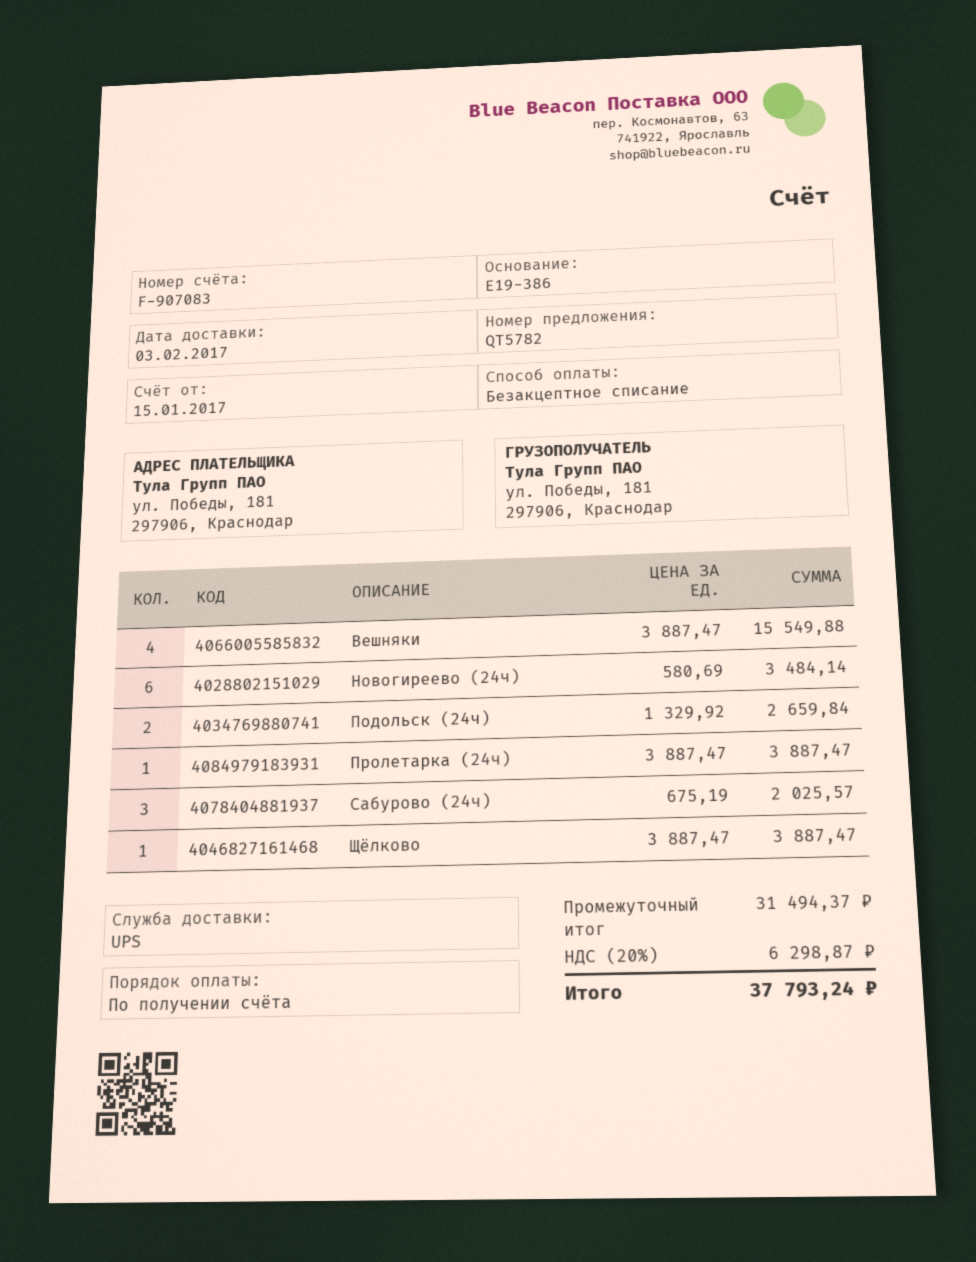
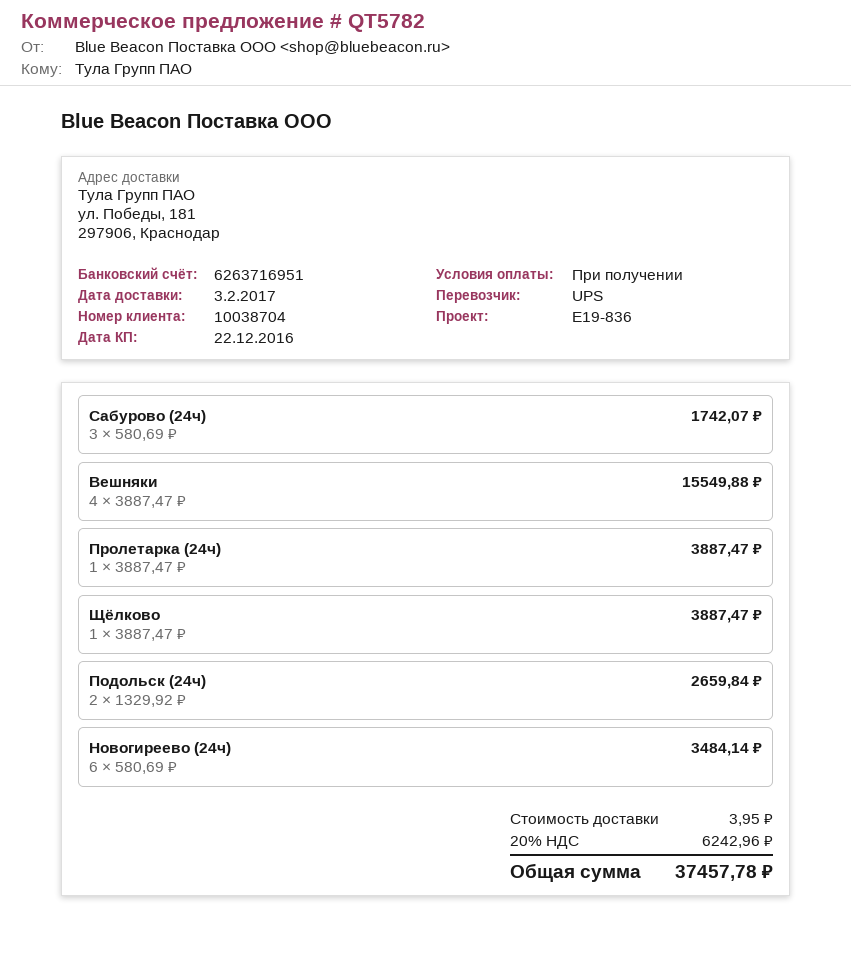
reference: E19-386 -> E19-836
Сабурово (24ч): 3 x 675.19 = 2025.57 -> 3 x 580.69 = 1742.07
shipping: none -> 3.95
tax: 20% = 6298.87 -> 20% = 6242.96
total: 37793.24 -> 37457.78

